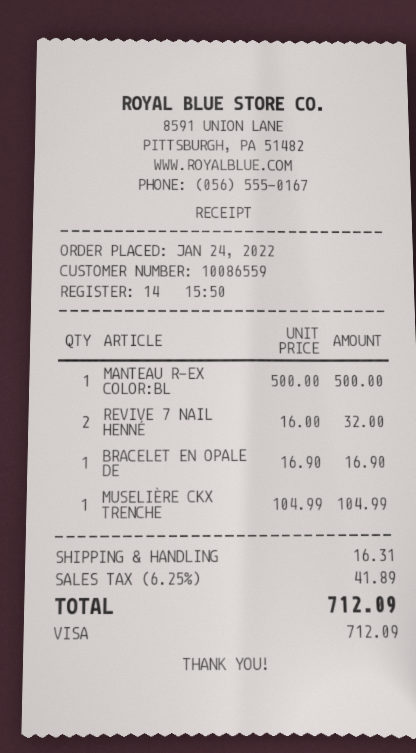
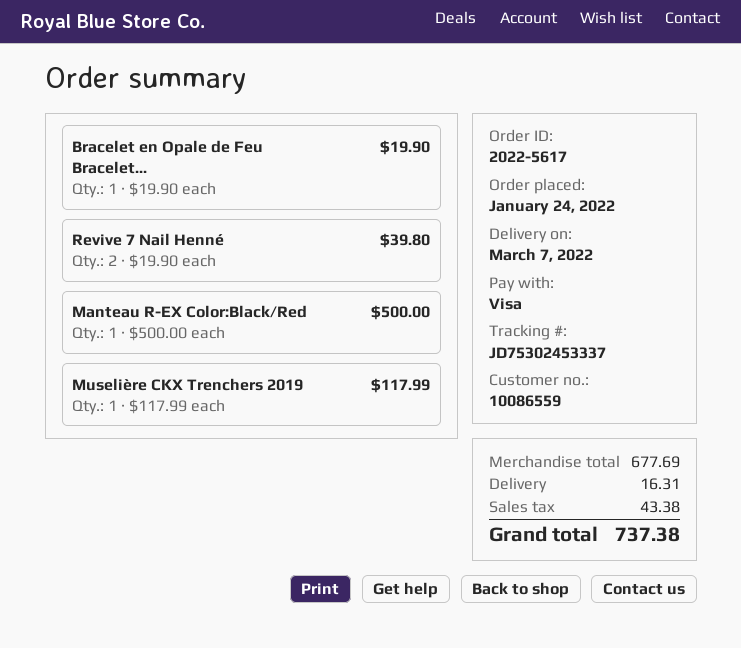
REVIVE 7 NAIL HENNÉ: 2 x 16.00 = 32.00 -> 2 x 19.90 = 39.80
BRACELET EN OPALE DE: 1 x 16.90 = 16.90 -> 1 x 19.90 = 19.90
MUSELIÈRE CKX TRENCHE: 1 x 104.99 = 104.99 -> 1 x 117.99 = 117.99
tax: 41.89 -> 43.38
total: 712.09 -> 737.38

